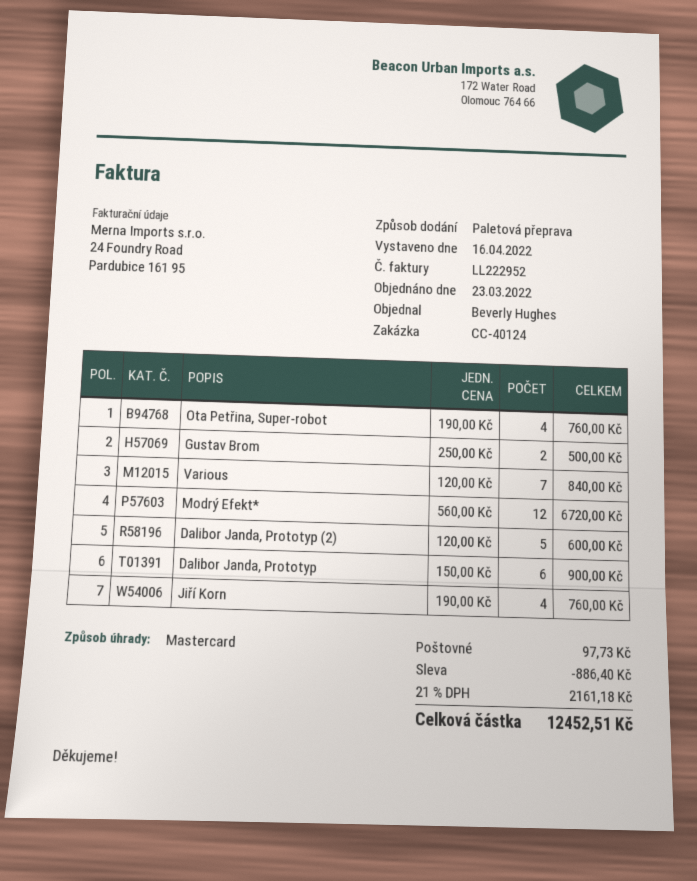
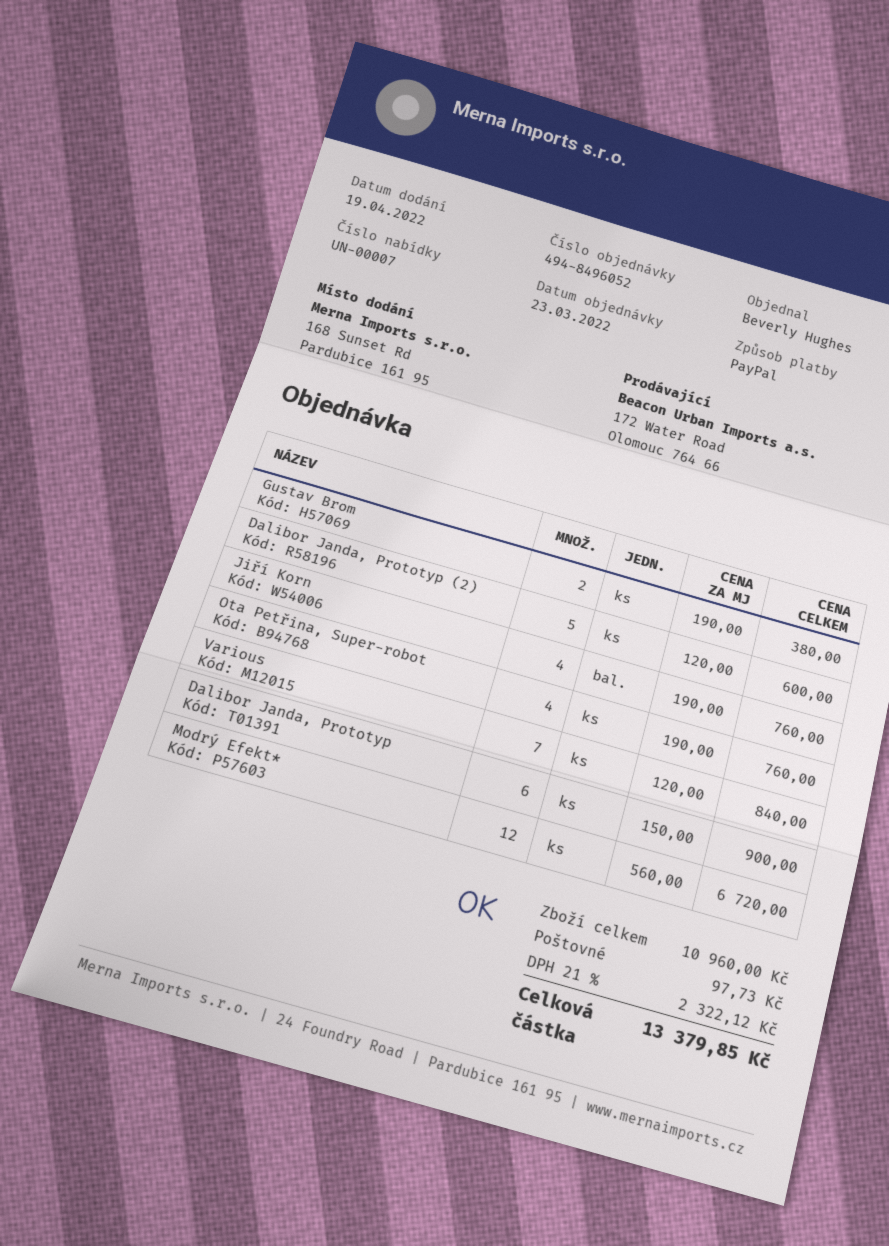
payment method: Mastercard -> PayPal
Gustav Brom: 2 x 250.00 = 500.00 -> 2 x 190.00 = 380.00
discount: 886.40 -> none
tax: 21% = 2161.18 -> 21% = 2322.12
total: 12452.51 -> 13379.85

